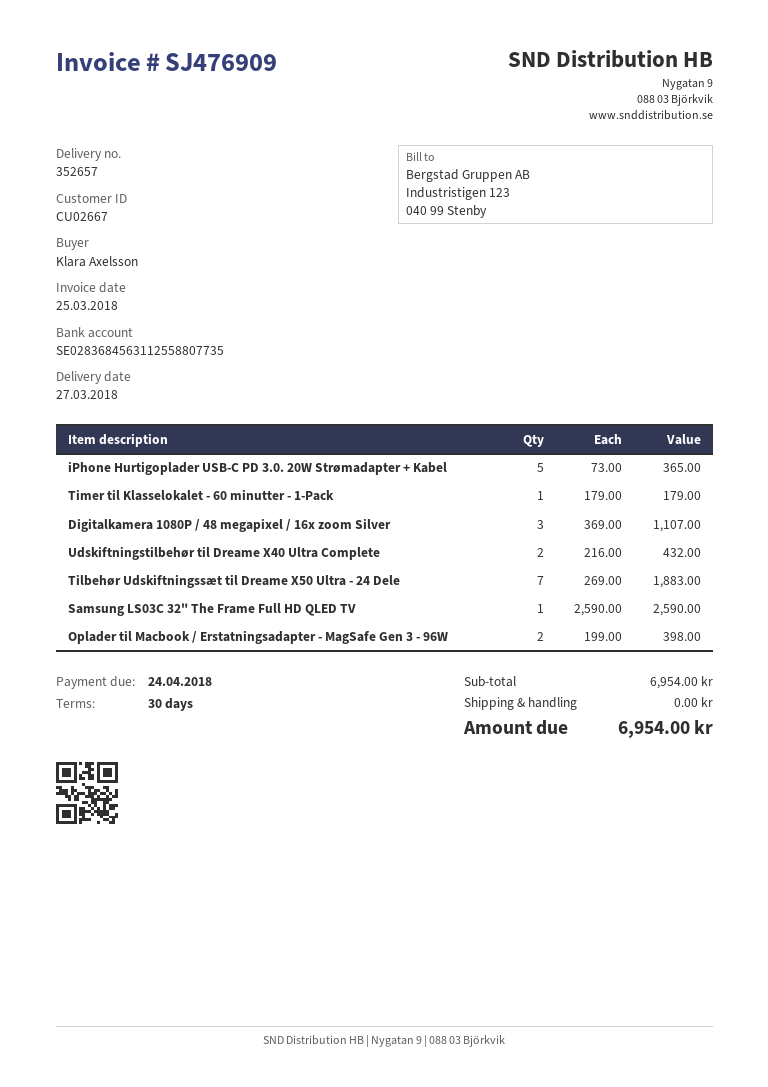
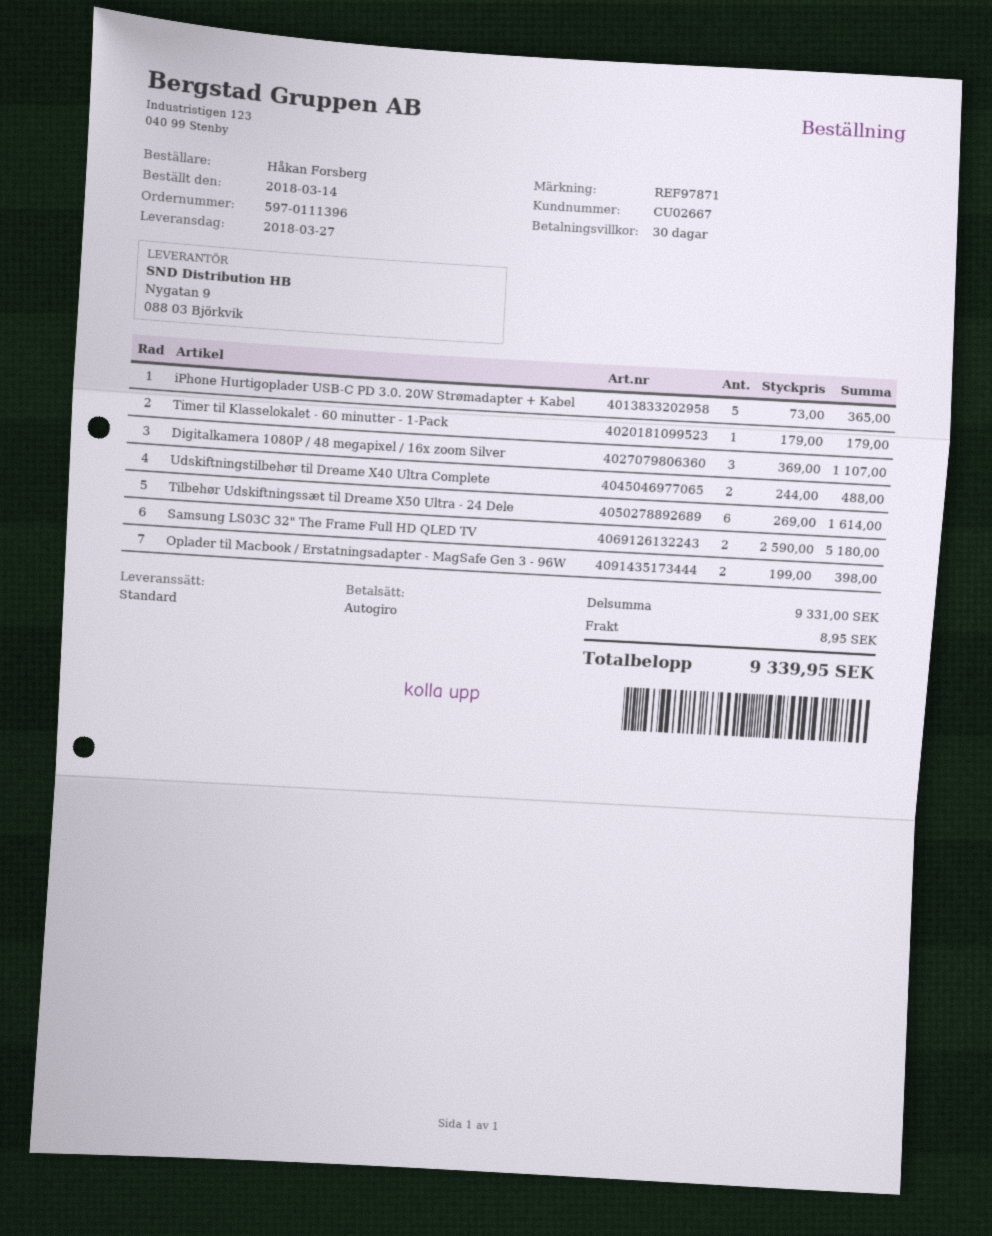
ordered by: Klara Axelsson -> Håkan Forsberg
Udskiftningstilbehør til Dreame X40 Ultra Complete: 2 x 216.00 = 432.00 -> 2 x 244.00 = 488.00
Tilbehør Udskiftningssæt til Dreame X50 Ultra - 24 Dele: 7 x 269.00 = 1883.00 -> 6 x 269.00 = 1614.00
Samsung LS03C 32" The Frame Full HD QLED TV: 1 x 2590.00 = 2590.00 -> 2 x 2590.00 = 5180.00
subtotal: 6954.00 -> 9331.00
shipping: 0.00 -> 8.95
total: 6954.00 -> 9339.95

